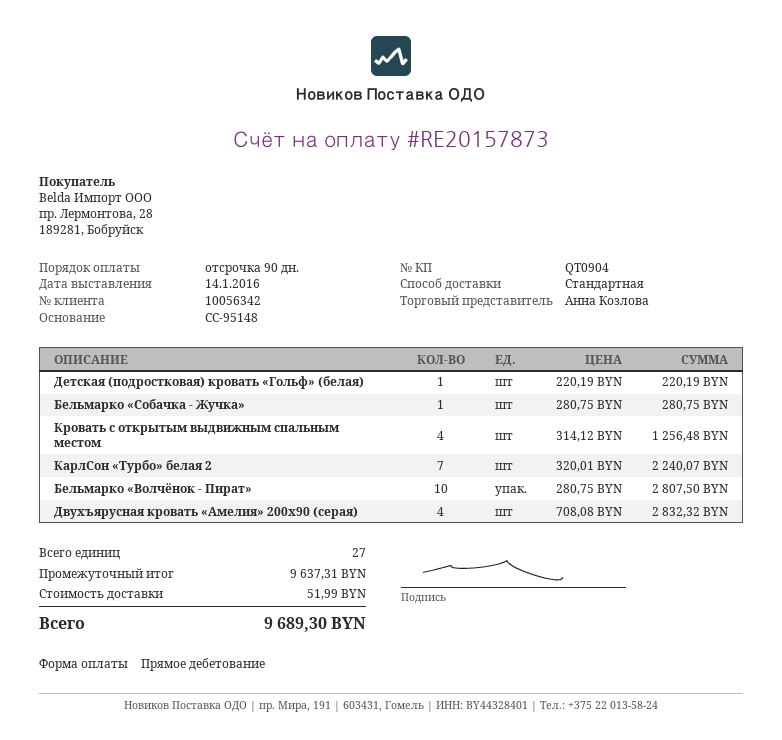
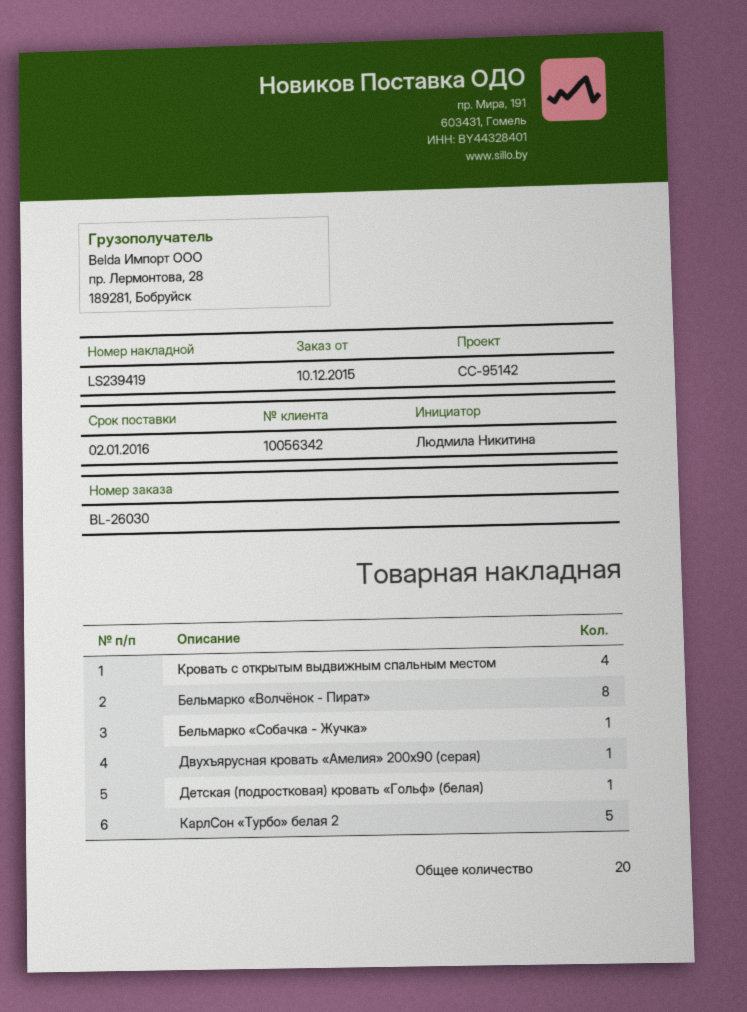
reference: CC-95148 -> CC-95142
КарлСон «Турбо» белая 2: 7 -> 5
Бельмарко «Волчёнок - Пират»: 10 -> 8
Двухъярусная кровать «Амелия» 200х90 (серая): 4 -> 1
total quantity: 27 -> 20

